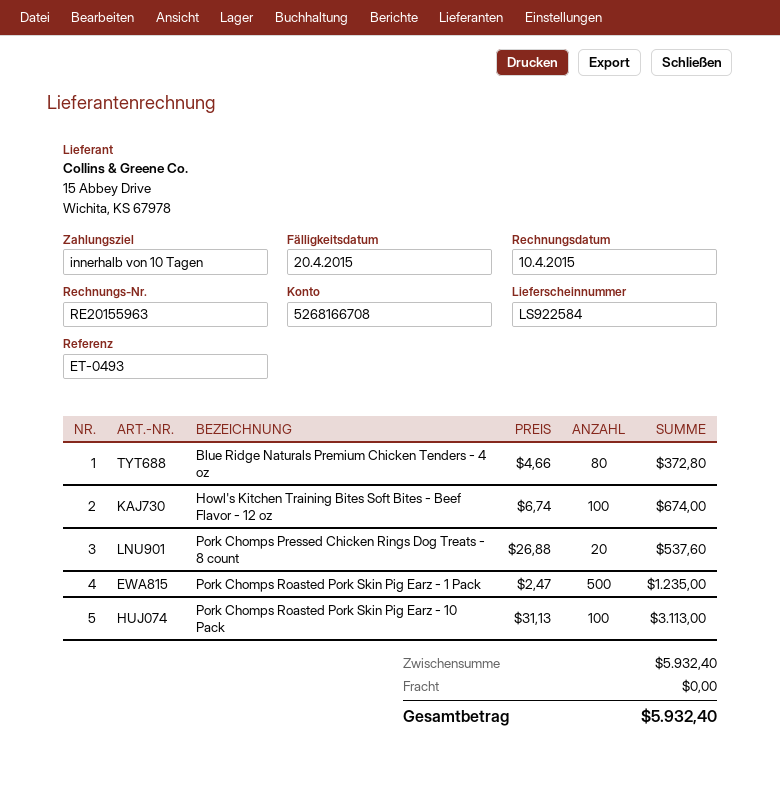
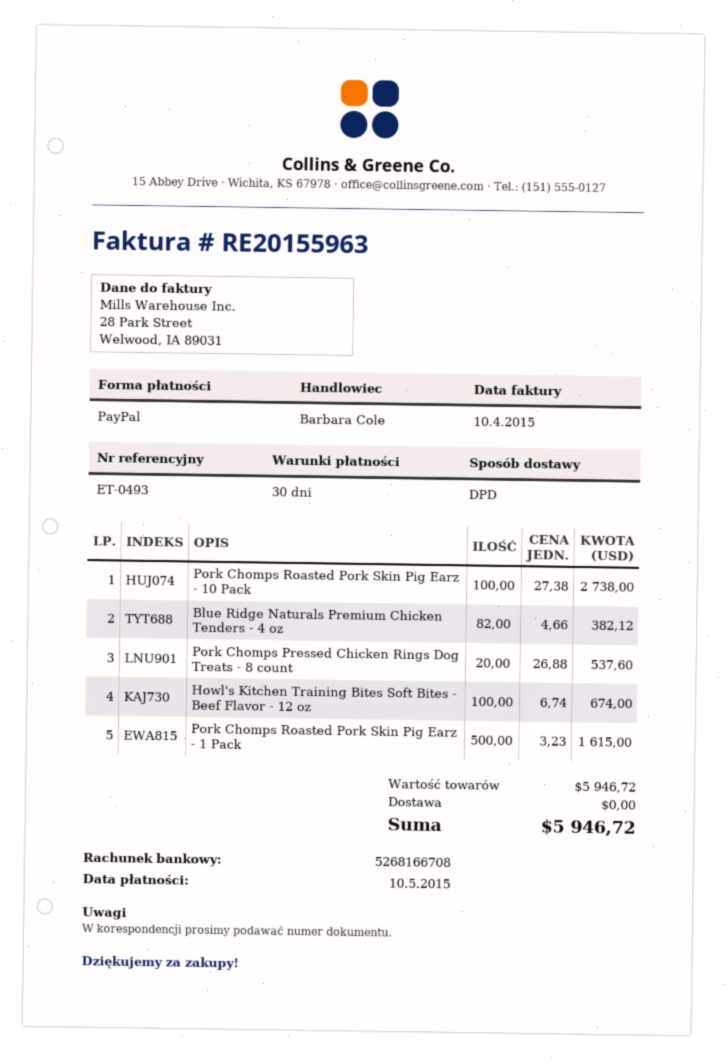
payment terms: 10 days -> 30 days
due date: 2015-04-20 -> 2015-05-10
Blue Ridge Naturals Premium Chicken Tenders - 4 oz: 80 x 4.66 = 372.80 -> 82 x 4.66 = 382.12
Pork Chomps Roasted Pork Skin Pig Earz - 1 Pack: 500 x 2.47 = 1235.00 -> 500 x 3.23 = 1615.00
Pork Chomps Roasted Pork Skin Pig Earz - 10 Pack: 100 x 31.13 = 3113.00 -> 100 x 27.38 = 2738.00
subtotal: 5932.40 -> 5946.72
total: 5932.40 -> 5946.72

